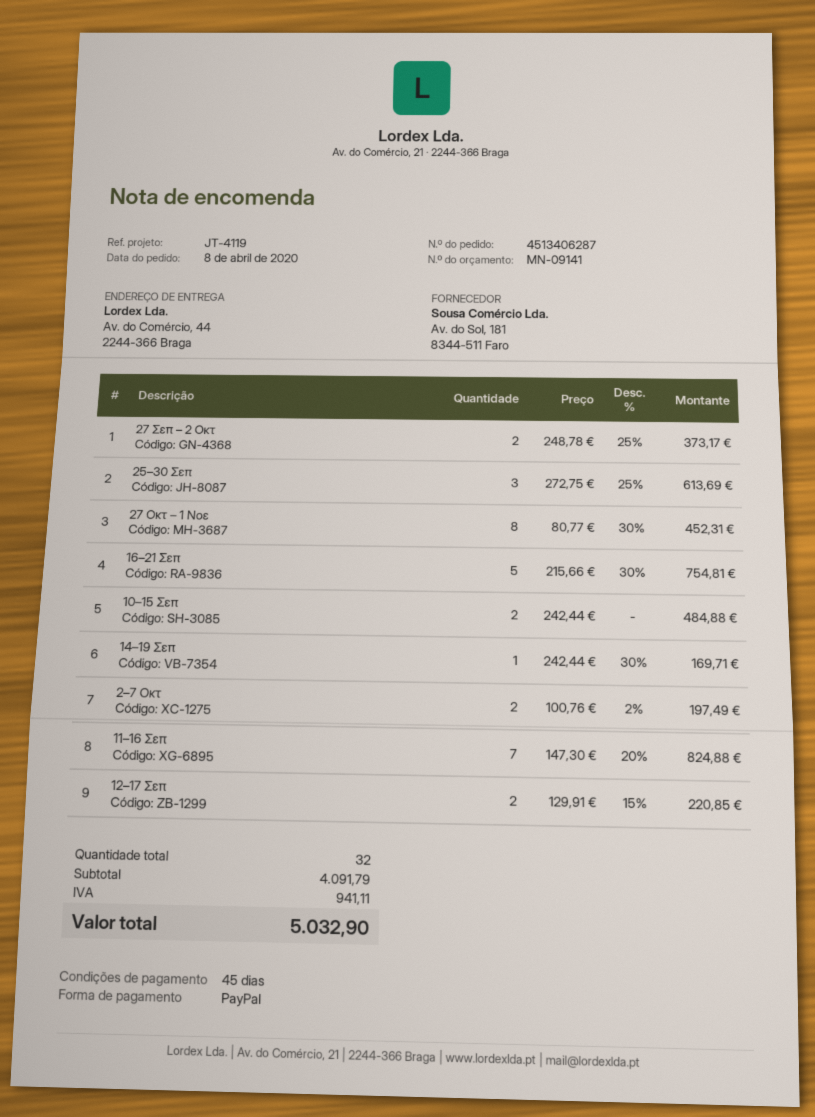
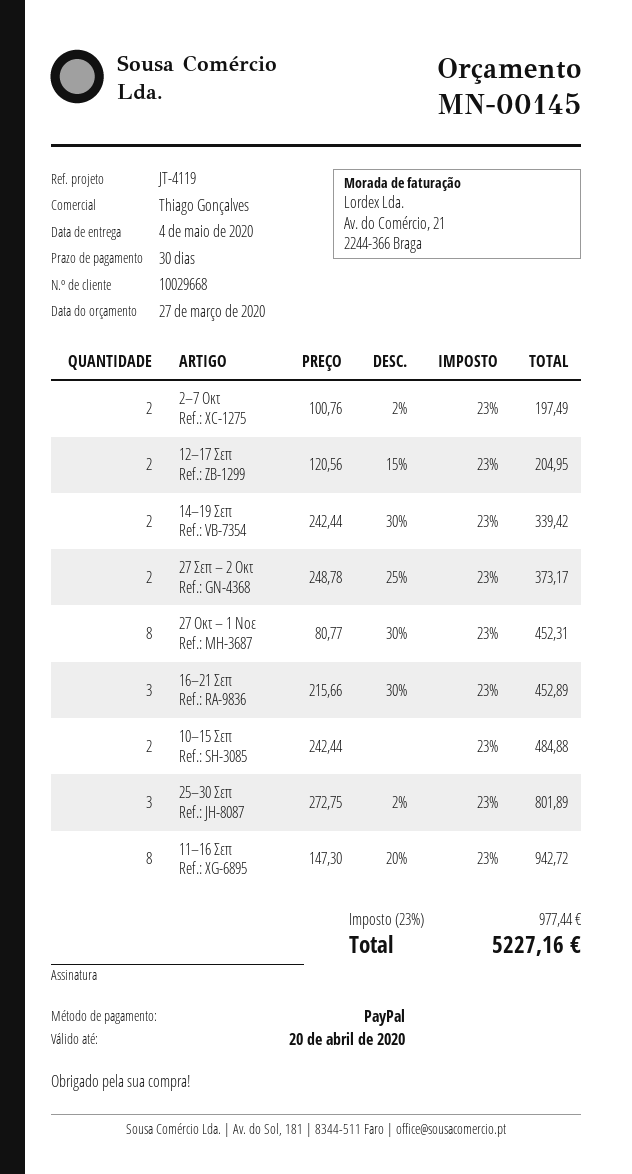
quote number: MN-09141 -> MN-00145
payment terms: 45 days -> 30 days
25–30 Σεπ: 3 x 272.75 - 25% = 613.69 -> 3 x 272.75 - 2% = 801.89
16–21 Σεπ: 5 x 215.66 - 30% = 754.81 -> 3 x 215.66 - 30% = 452.89
14–19 Σεπ: 1 x 242.44 - 30% = 169.71 -> 2 x 242.44 - 30% = 339.42
11–16 Σεπ: 7 x 147.30 - 20% = 824.88 -> 8 x 147.30 - 20% = 942.72
12–17 Σεπ: 2 x 129.91 - 15% = 220.85 -> 2 x 120.56 - 15% = 204.95
tax: 941.11 -> 977.44
total: 5032.90 -> 5227.16

